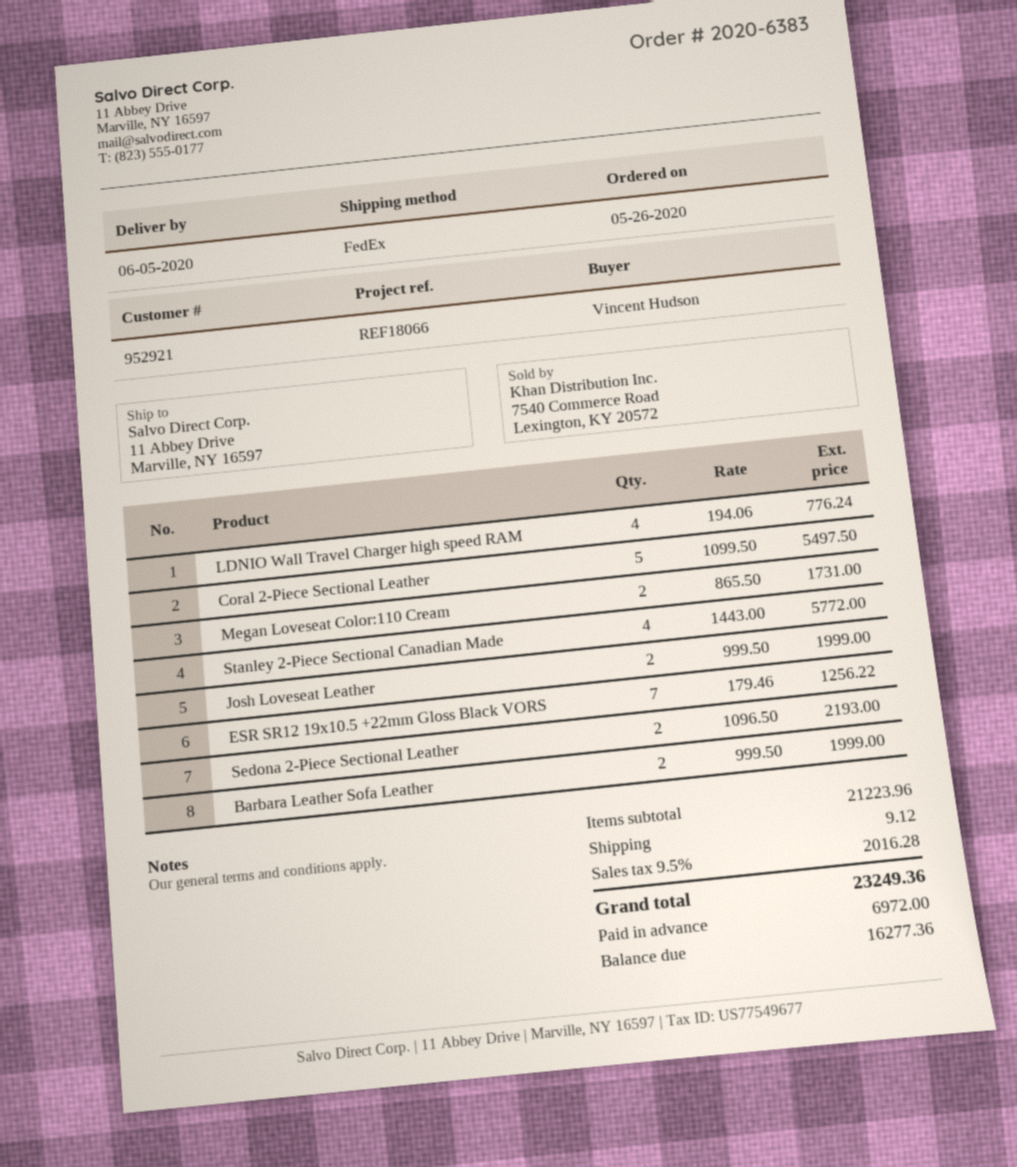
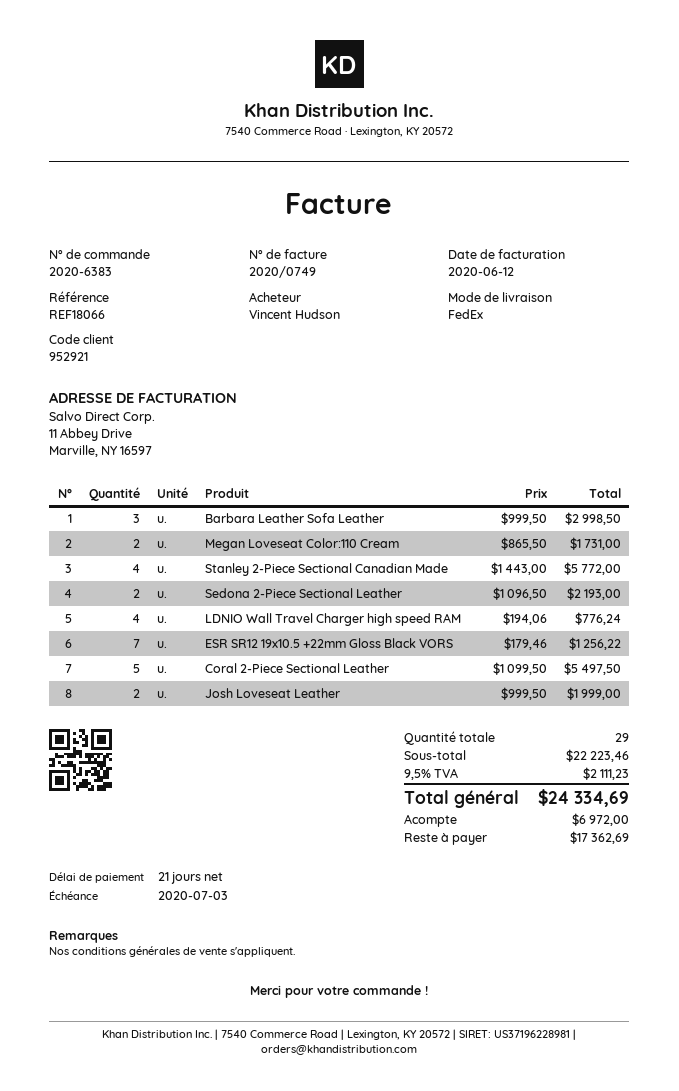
Barbara Leather Sofa Leather: 2 x 999.50 = 1999.00 -> 3 x 999.50 = 2998.50
subtotal: 21223.96 -> 22223.46
shipping: 9.12 -> none
tax: 9.5% = 2016.28 -> 9.5% = 2111.23
total: 23249.36 -> 24334.69
balance: 16277.36 -> 17362.69

